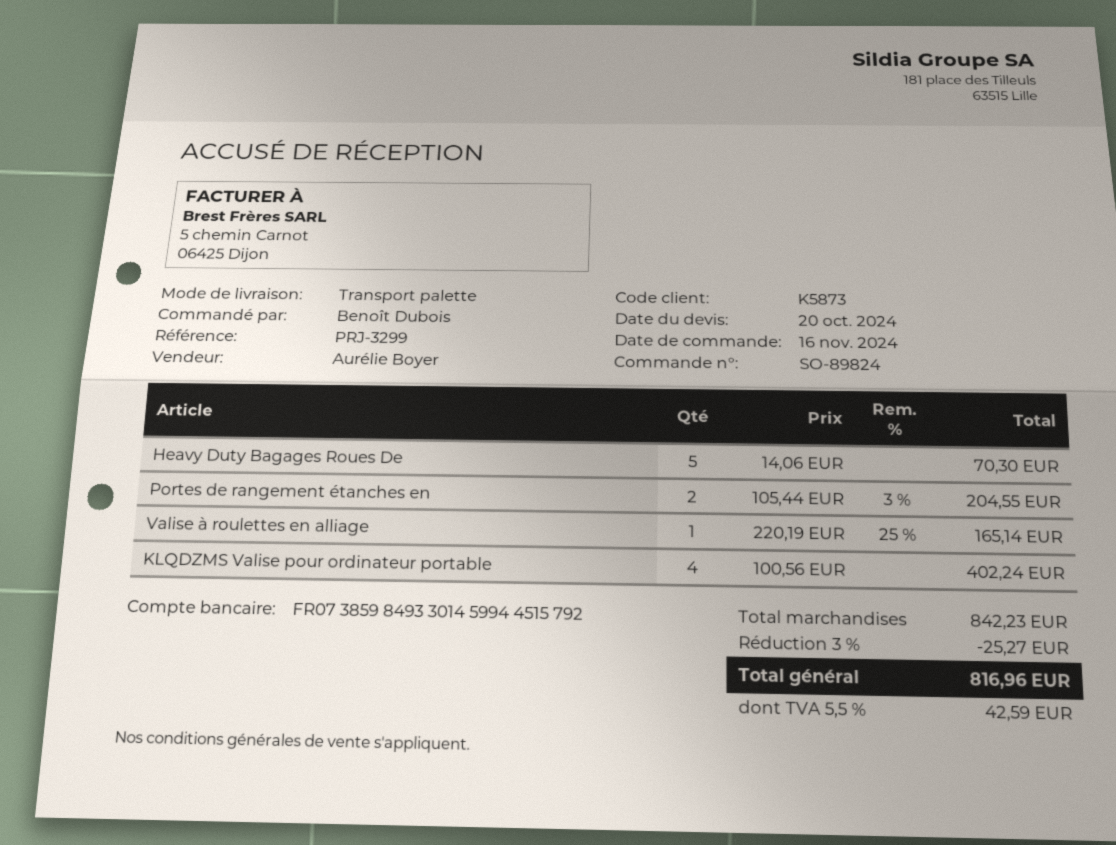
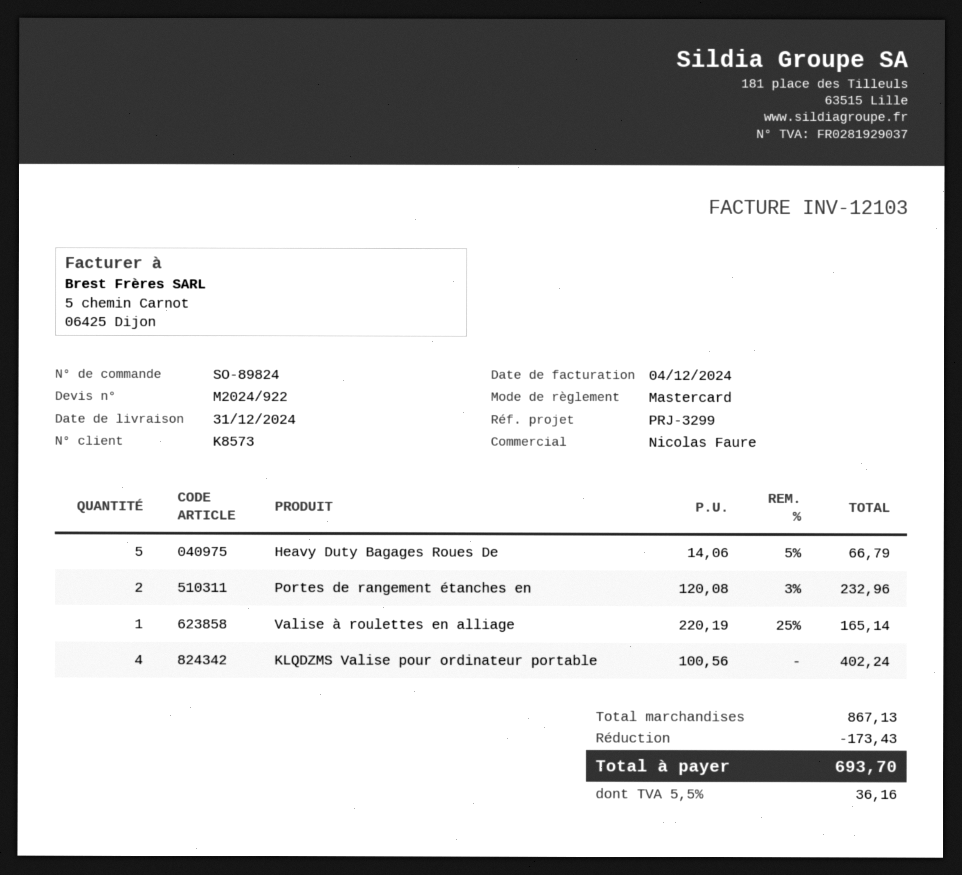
customer number: K5873 -> K8573
sales rep: Aurélie Boyer -> Nicolas Faure
Heavy Duty Bagages Roues De: 5 x 14.06 = 70.30 -> 5 x 14.06 - 5% = 66.79
Portes de rangement étanches en: 2 x 105.44 - 3% = 204.55 -> 2 x 120.08 - 3% = 232.96
subtotal: 842.23 -> 867.13
discount: 25.27 -> 173.43
tax: 5.5% = 42.59 -> 5.5% = 36.16
total: 816.96 -> 693.70

